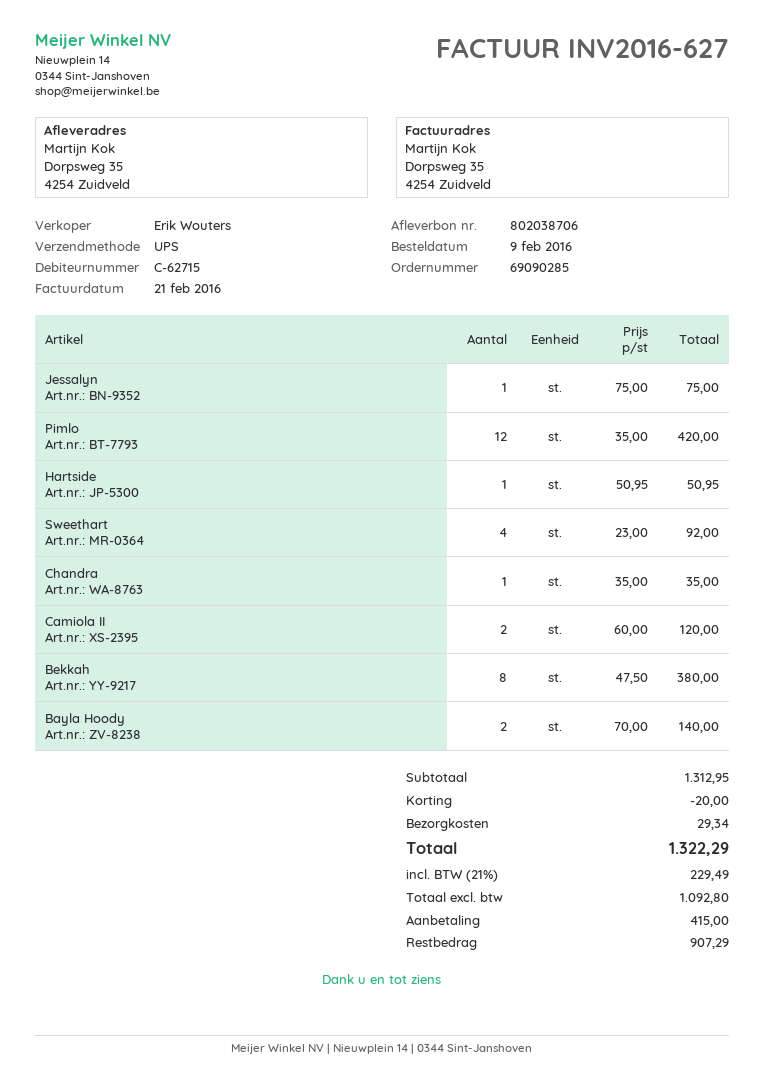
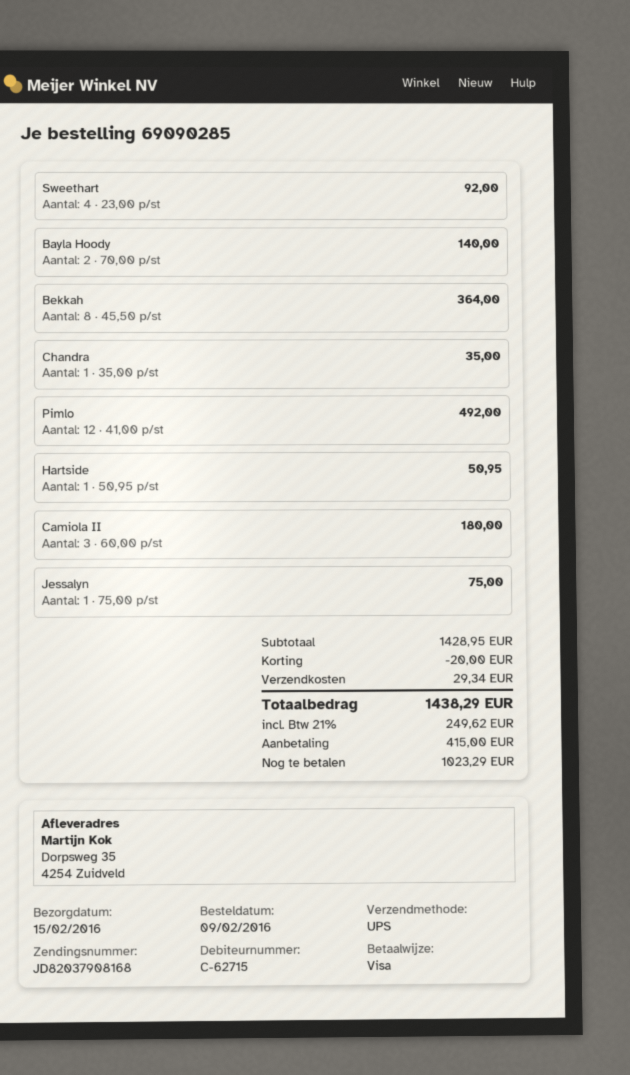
Pimlo: 12 x 35.00 = 420.00 -> 12 x 41.00 = 492.00
Camiola II: 2 x 60.00 = 120.00 -> 3 x 60.00 = 180.00
Bekkah: 8 x 47.50 = 380.00 -> 8 x 45.50 = 364.00
subtotal: 1312.95 -> 1428.95
tax: 21% = 229.49 -> 21% = 249.62
total: 1322.29 -> 1438.29
balance: 907.29 -> 1023.29

